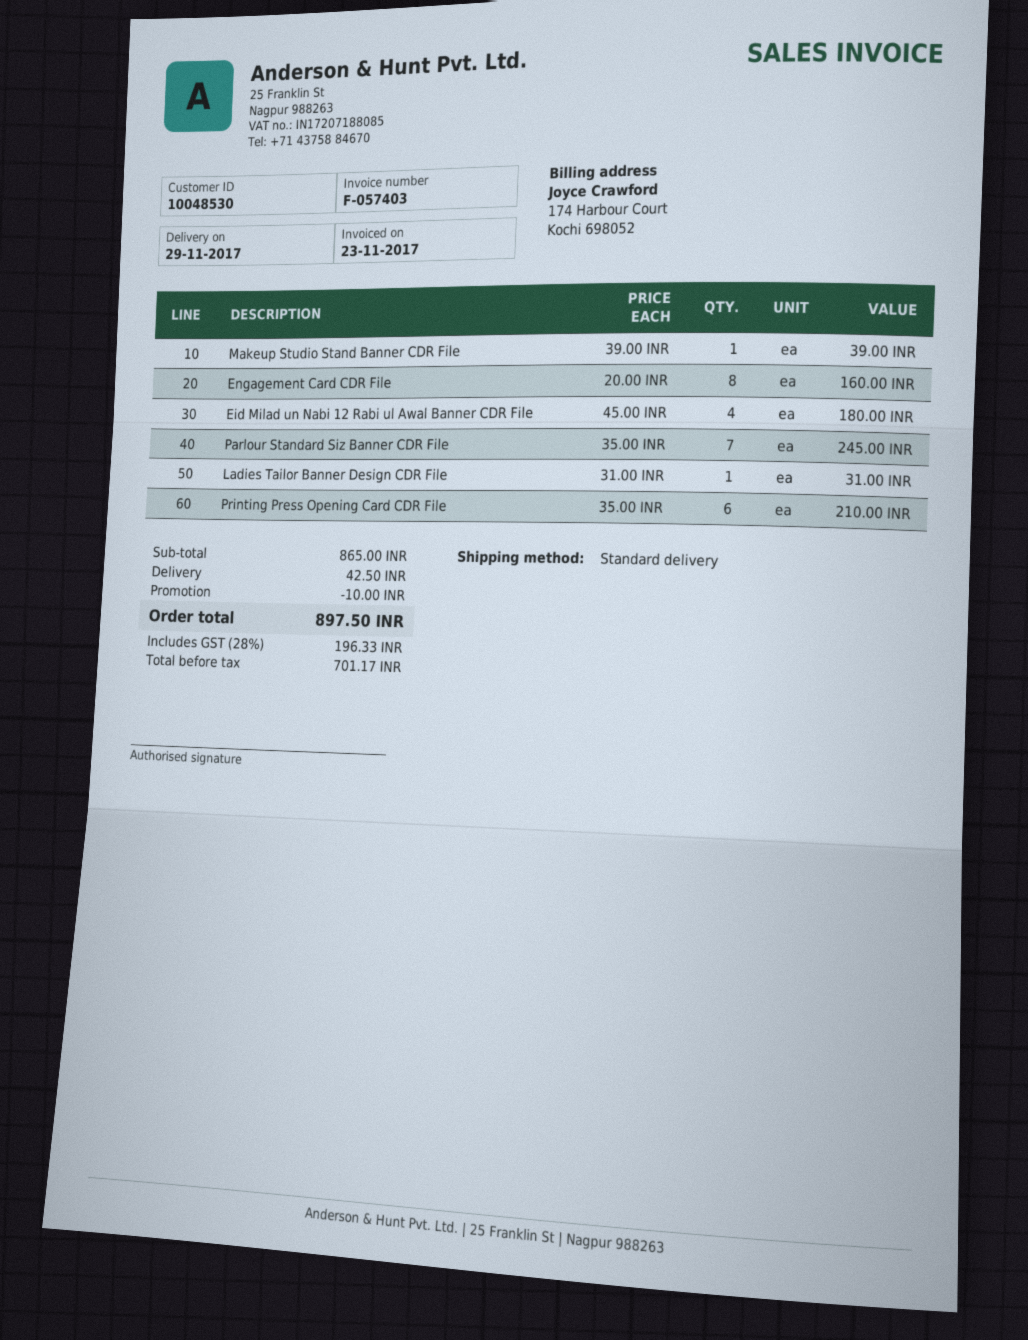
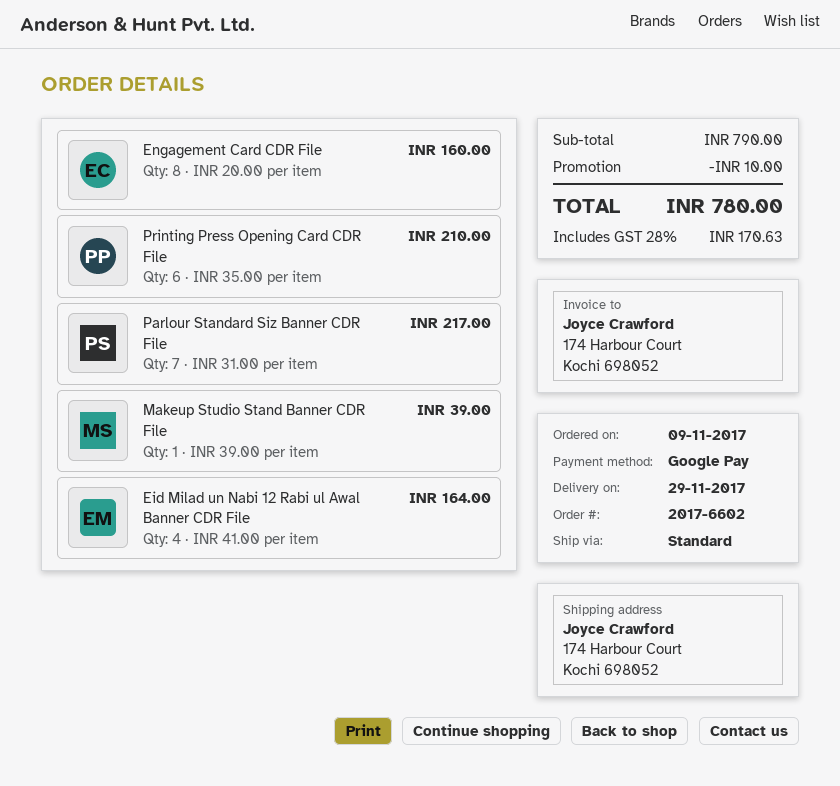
Eid Milad un Nabi 12 Rabi ul Awal Banner CDR File: 4 x 45.00 = 180.00 -> 4 x 41.00 = 164.00
Parlour Standard Siz Banner CDR File: 7 x 35.00 = 245.00 -> 7 x 31.00 = 217.00
Ladies Tailor Banner Design CDR File: 1 x 31.00 = 31.00 -> none
subtotal: 865.00 -> 790.00
shipping: 42.50 -> none
tax: 28% = 196.33 -> 28% = 170.63
total: 897.50 -> 780.00

